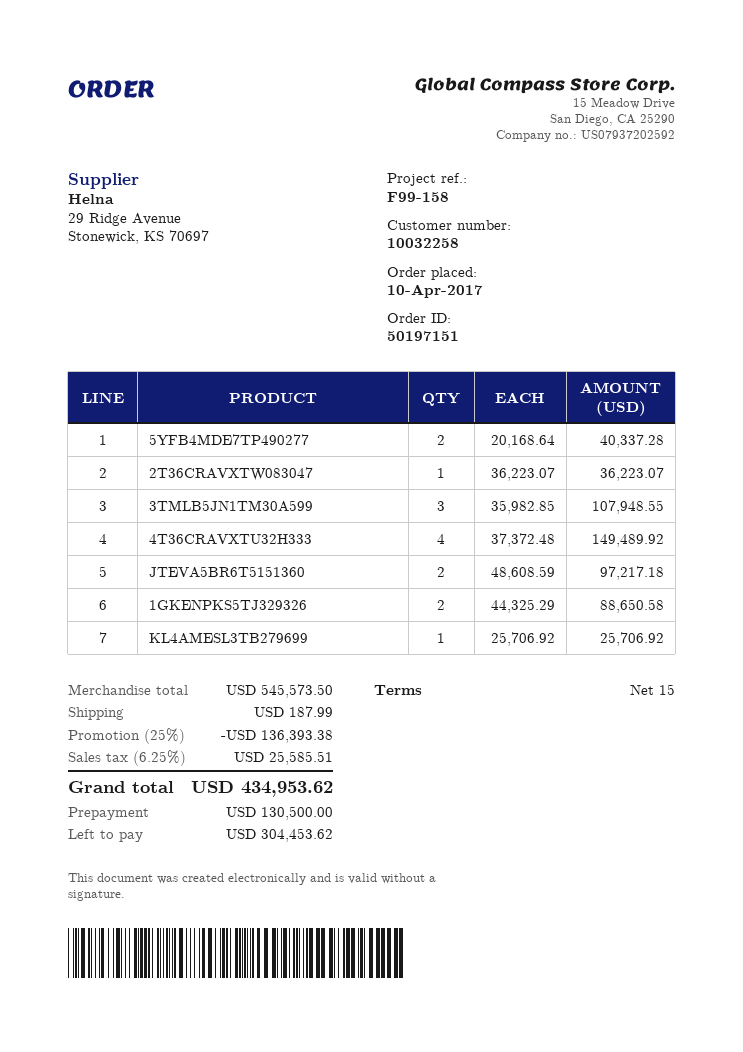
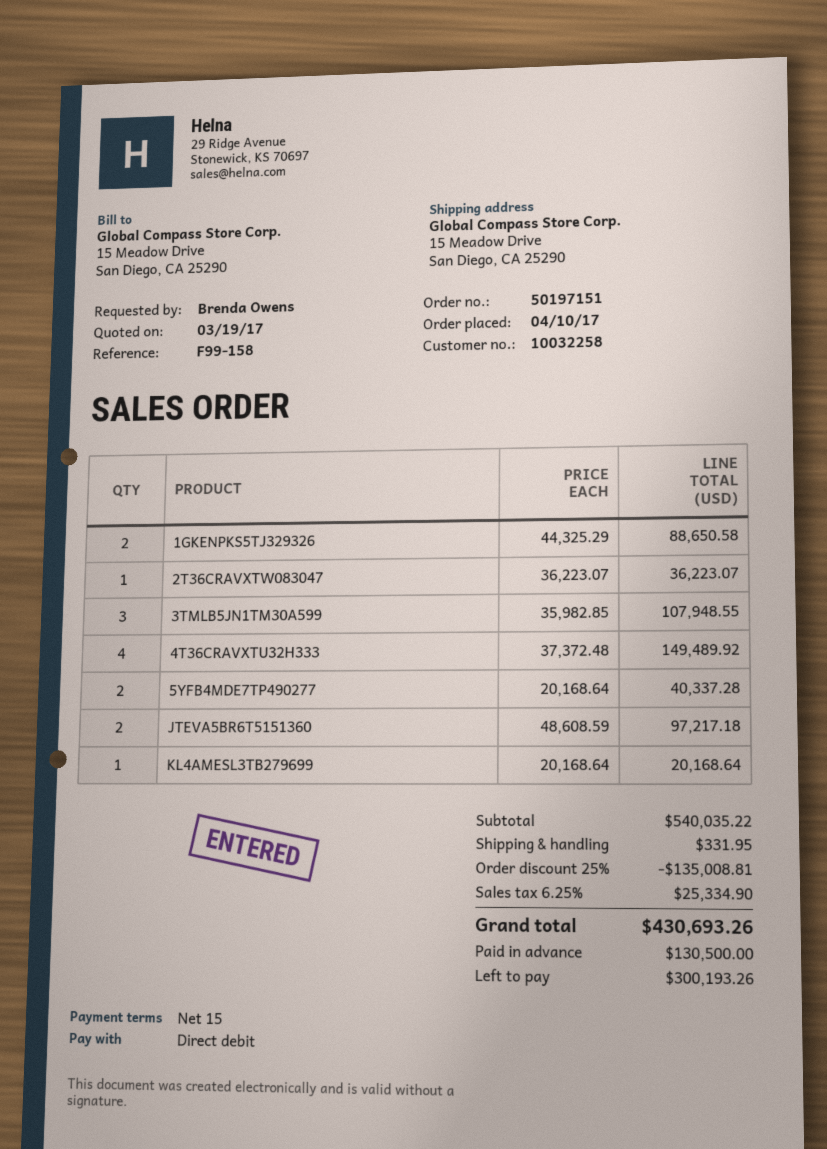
KL4AMESL3TB279699: 1 x 25706.92 = 25706.92 -> 1 x 20168.64 = 20168.64
subtotal: 545573.50 -> 540035.22
discount: 25% = 136393.38 -> 25% = 135008.81
shipping: 187.99 -> 331.95
tax: 6.25% = 25585.51 -> 6.25% = 25334.90
total: 434953.62 -> 430693.26
balance: 304453.62 -> 300193.26

